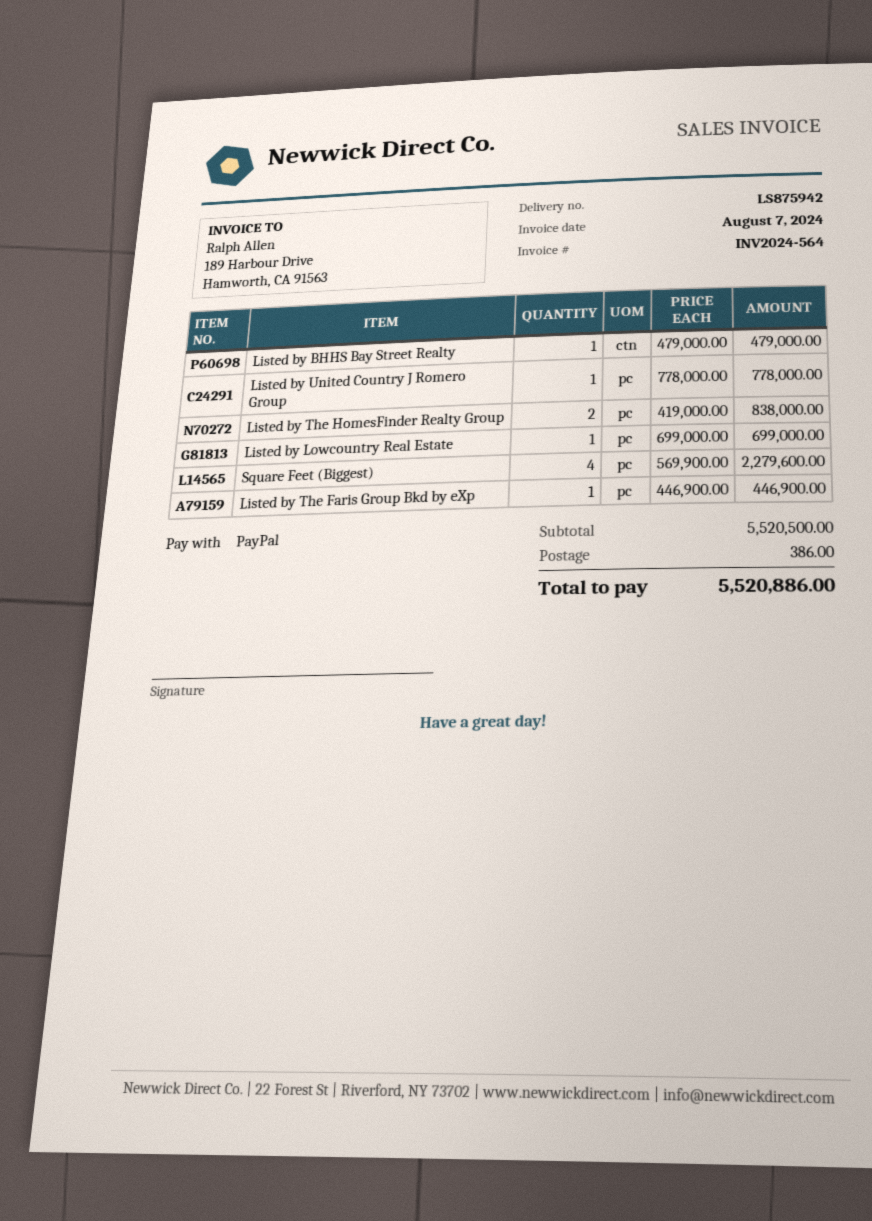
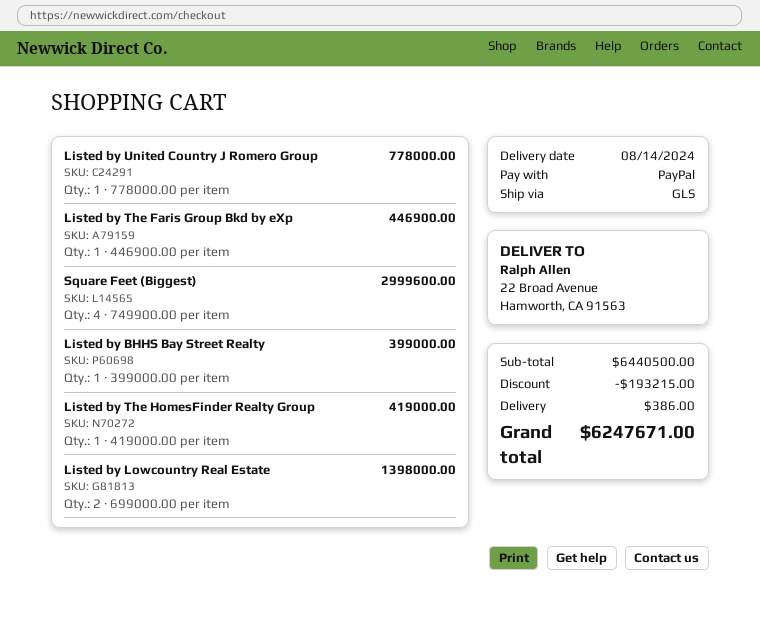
Listed by BHHS Bay Street Realty: 1 x 479000.00 = 479000.00 -> 1 x 399000.00 = 399000.00
Listed by The HomesFinder Realty Group: 2 x 419000.00 = 838000.00 -> 1 x 419000.00 = 419000.00
Listed by Lowcountry Real Estate: 1 x 699000.00 = 699000.00 -> 2 x 699000.00 = 1398000.00
Square Feet (Biggest): 4 x 569900.00 = 2279600.00 -> 4 x 749900.00 = 2999600.00
subtotal: 5520500.00 -> 6440500.00
discount: none -> 193215.00
total: 5520886.00 -> 6247671.00

